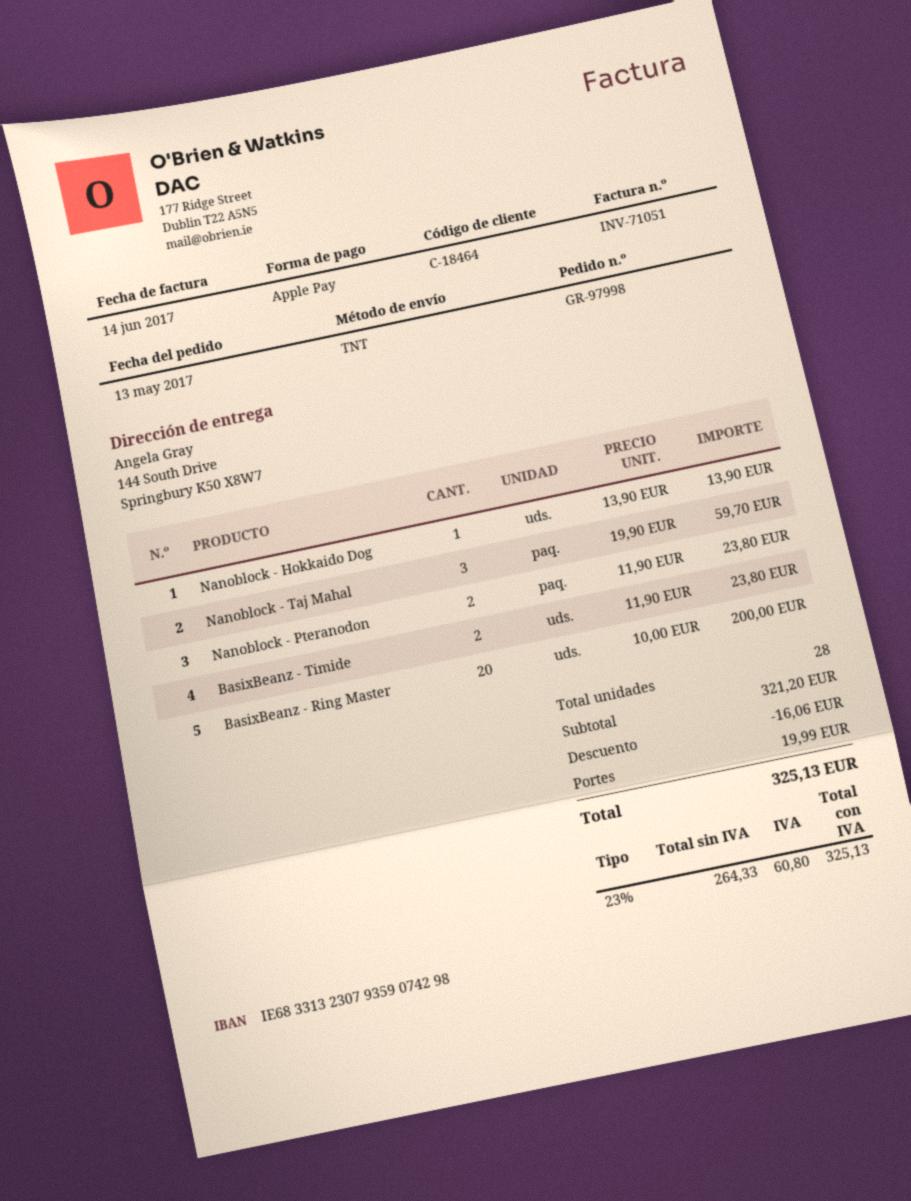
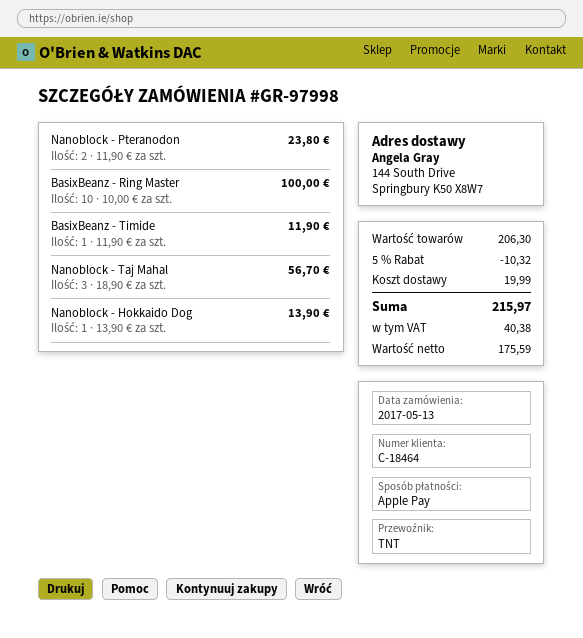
Nanoblock - Taj Mahal: 3 x 19.90 = 59.70 -> 3 x 18.90 = 56.70
BasixBeanz - Timide: 2 x 11.90 = 23.80 -> 1 x 11.90 = 11.90
BasixBeanz - Ring Master: 20 x 10.00 = 200.00 -> 10 x 10.00 = 100.00
subtotal: 321.20 -> 206.30
discount: 16.06 -> 10.32
net: 264.33 -> 175.59
tax: 60.80 -> 40.38
total: 325.13 -> 215.97

